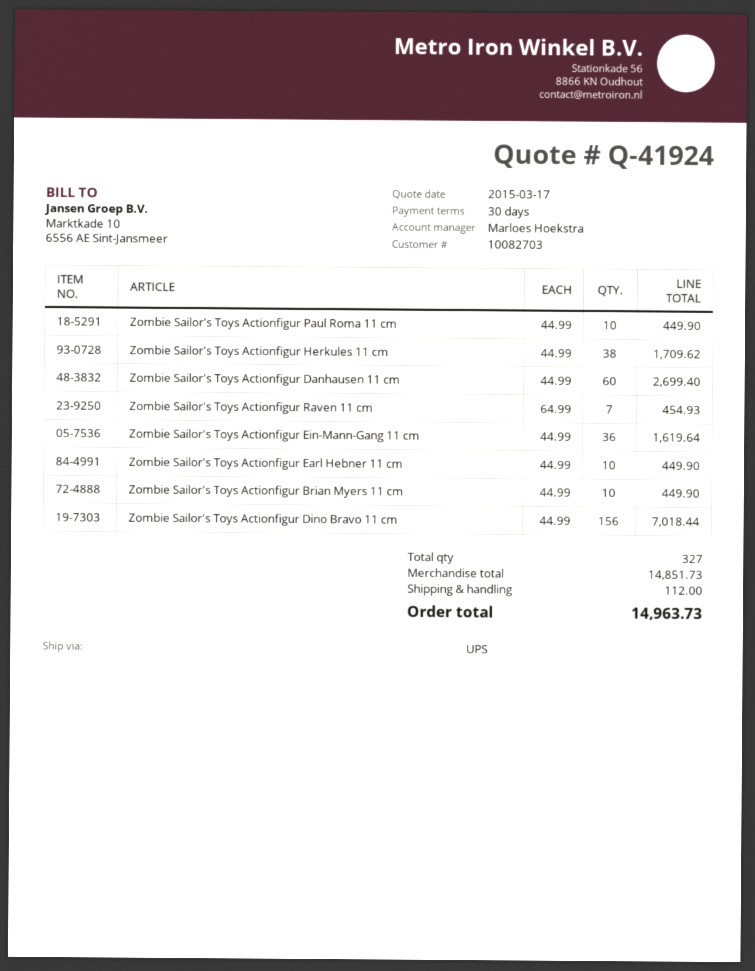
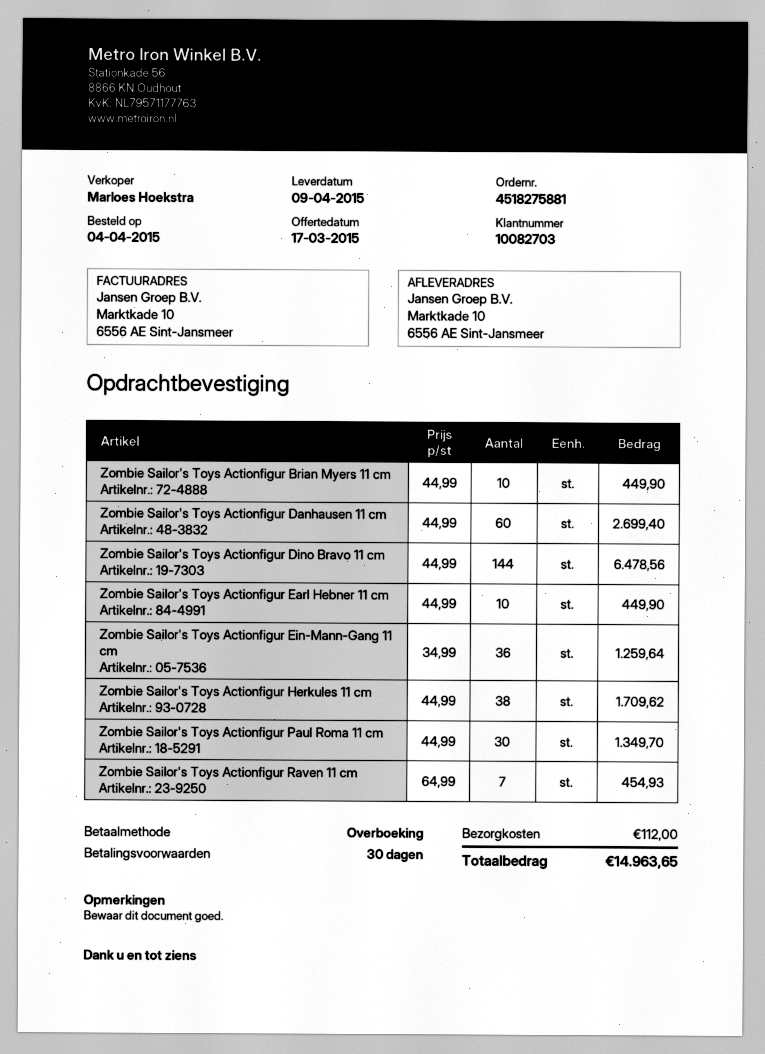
Zombie Sailor's Toys Actionfigur Paul Roma 11 cm: 10 x 44.99 = 449.90 -> 30 x 44.99 = 1349.70
Zombie Sailor's Toys Actionfigur Ein-Mann-Gang 11 cm: 36 x 44.99 = 1619.64 -> 36 x 34.99 = 1259.64
Zombie Sailor's Toys Actionfigur Dino Bravo 11 cm: 156 x 44.99 = 7018.44 -> 144 x 44.99 = 6478.56
total: 14963.73 -> 14963.65

